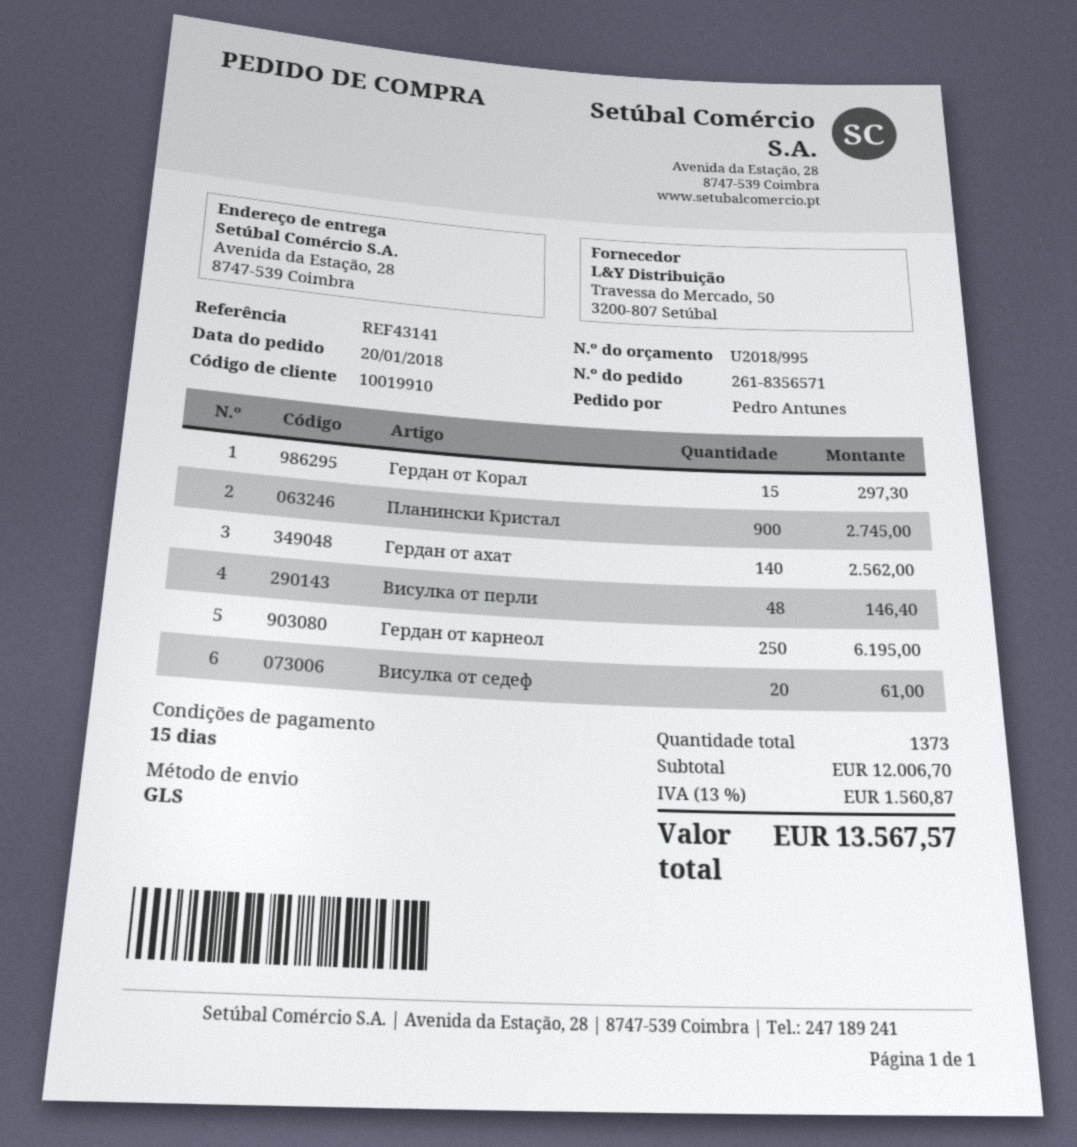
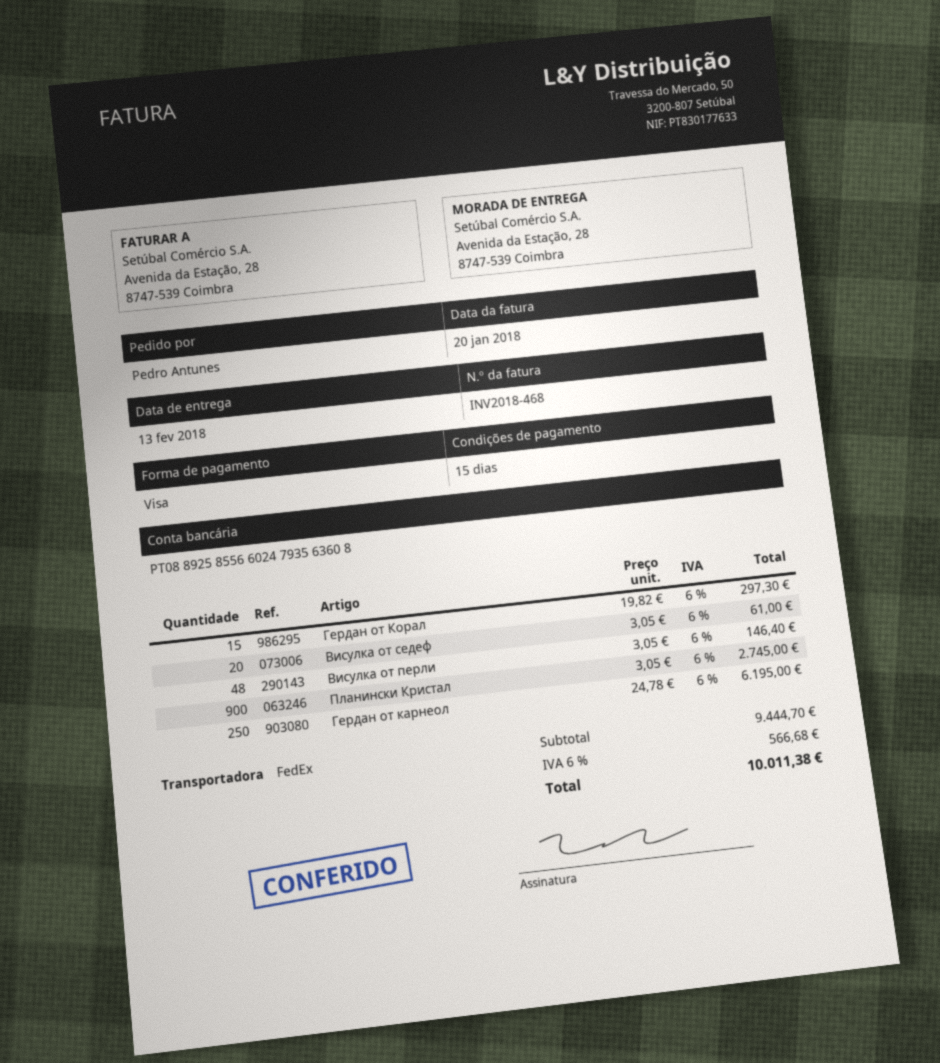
shipping method: GLS -> FedEx
Гердан от ахат: 140 for 2562.00 -> none
subtotal: 12006.70 -> 9444.70
tax: 13% = 1560.87 -> 6% = 566.68
total: 13567.57 -> 10011.38

